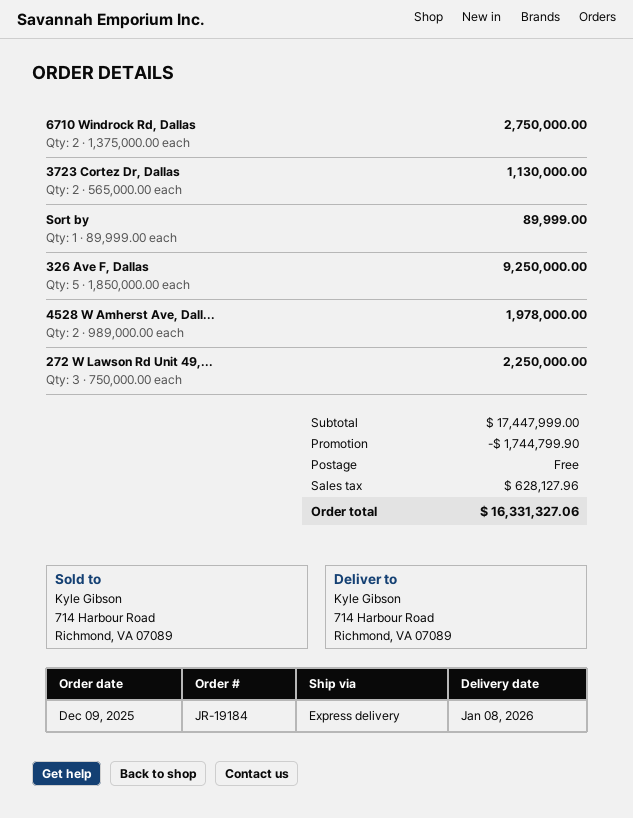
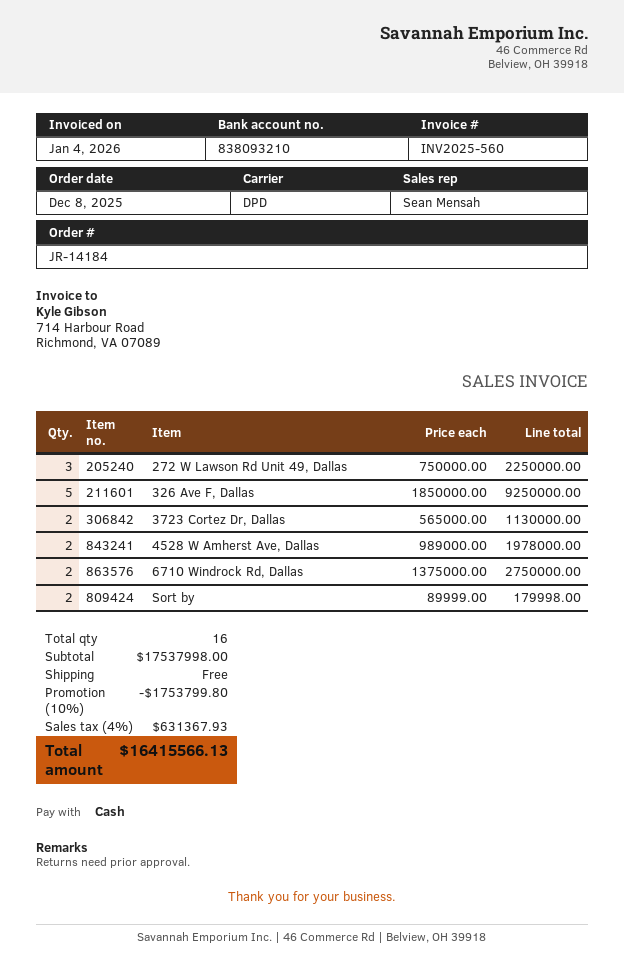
order number: JR-19184 -> JR-14184
order date: 2025-12-09 -> 2025-12-08
shipping method: express -> DPD
Sort by: 1 x 89999.00 = 89999.00 -> 2 x 89999.00 = 179998.00
subtotal: 17447999.00 -> 17537998.00
discount: 1744799.90 -> 1753799.80
tax: 628127.96 -> 631367.93
total: 16331327.06 -> 16415566.13

